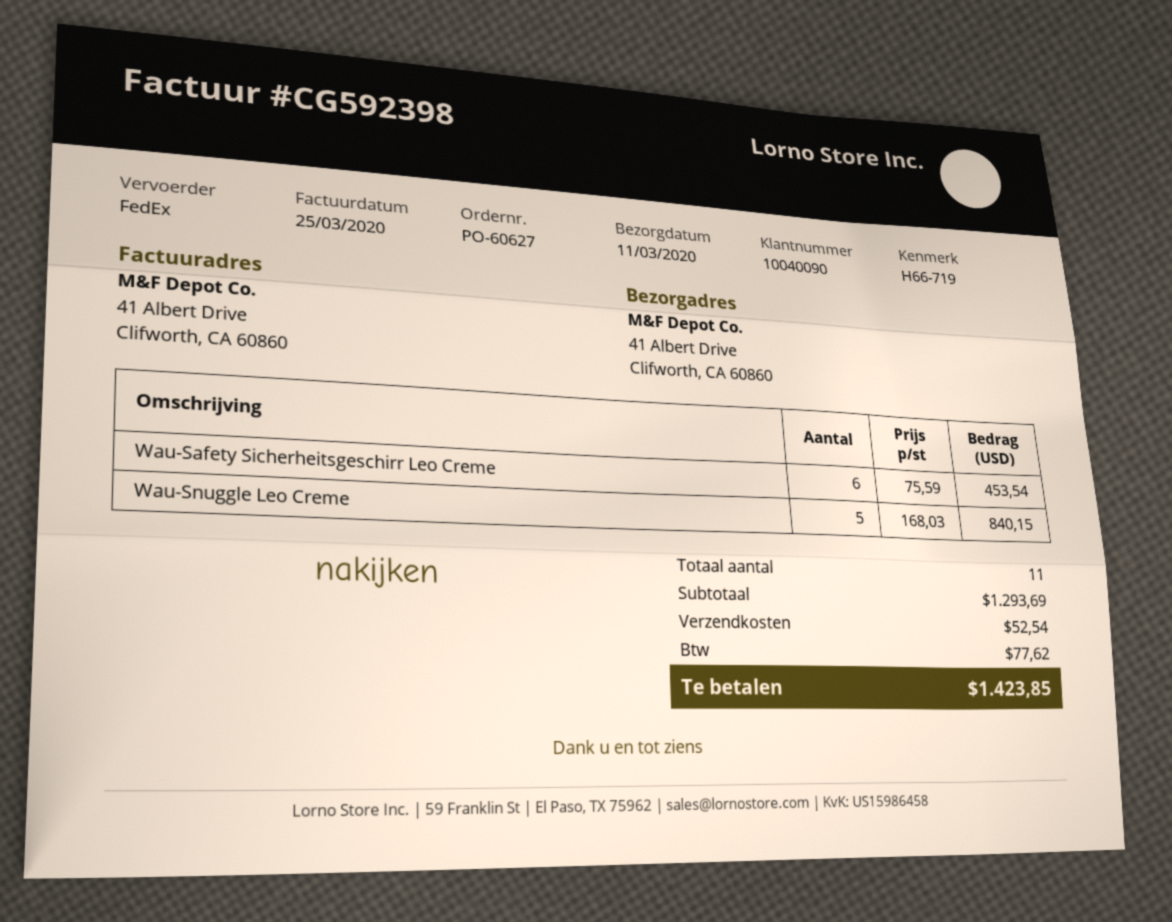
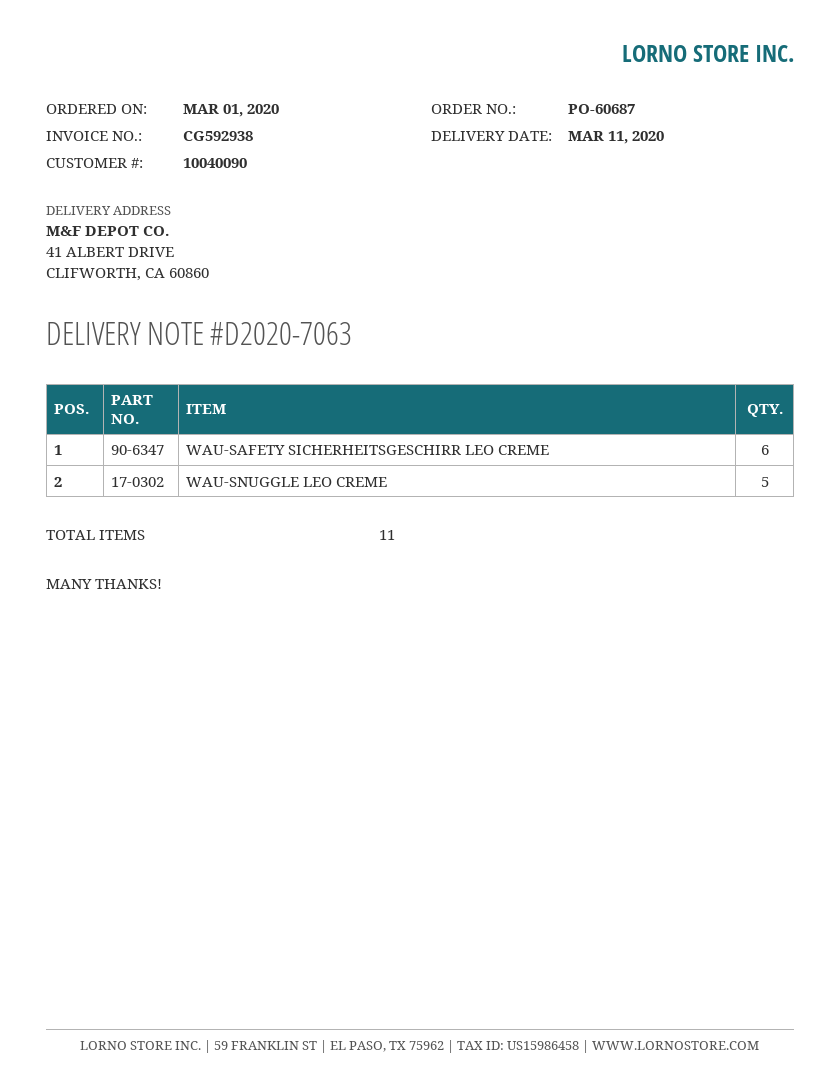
order number: PO-60627 -> PO-60687
invoice number: CG592398 -> CG592938

